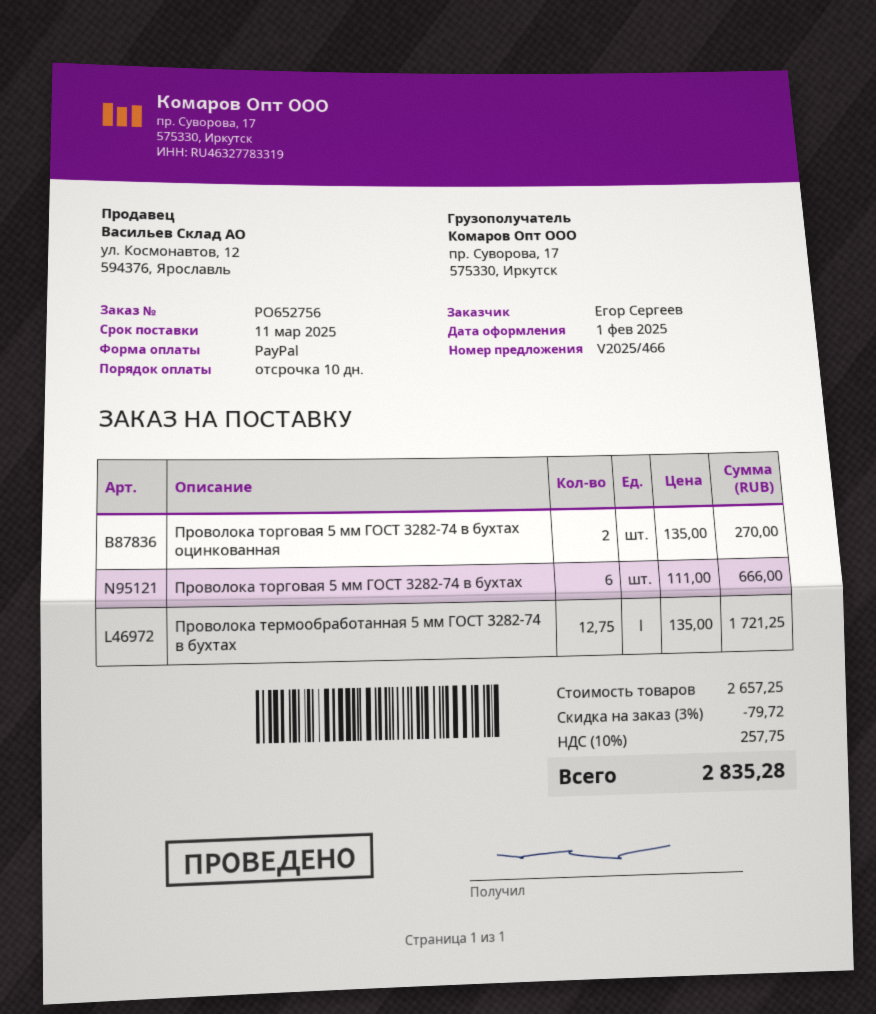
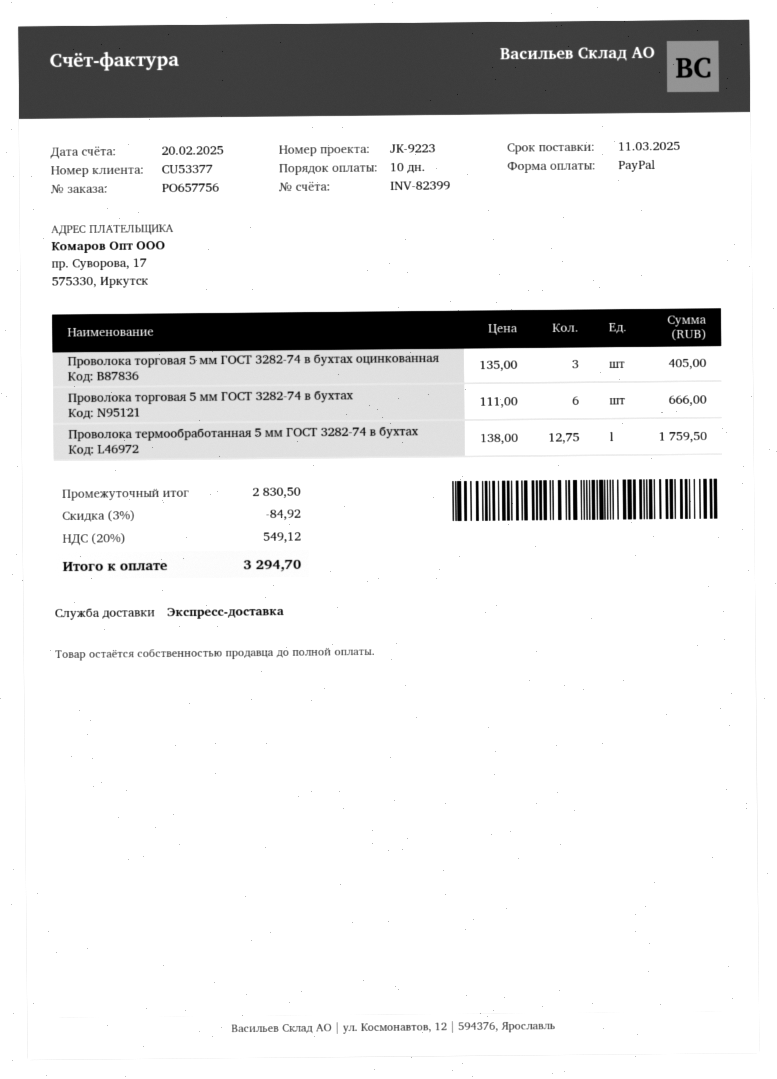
order number: PO652756 -> PO657756
Проволока торговая 5 мм ГОСТ 3282-74 в бухтах оцинкованная: 2 x 135.00 = 270.00 -> 3 x 135.00 = 405.00
Проволока термообработанная 5 мм ГОСТ 3282-74 в бухтах: 12.75 x 135.00 = 1721.25 -> 12.75 x 138.00 = 1759.50
subtotal: 2657.25 -> 2830.50
discount: 3% = 79.72 -> 3% = 84.92
tax: 10% = 257.75 -> 20% = 549.12
total: 2835.28 -> 3294.70

